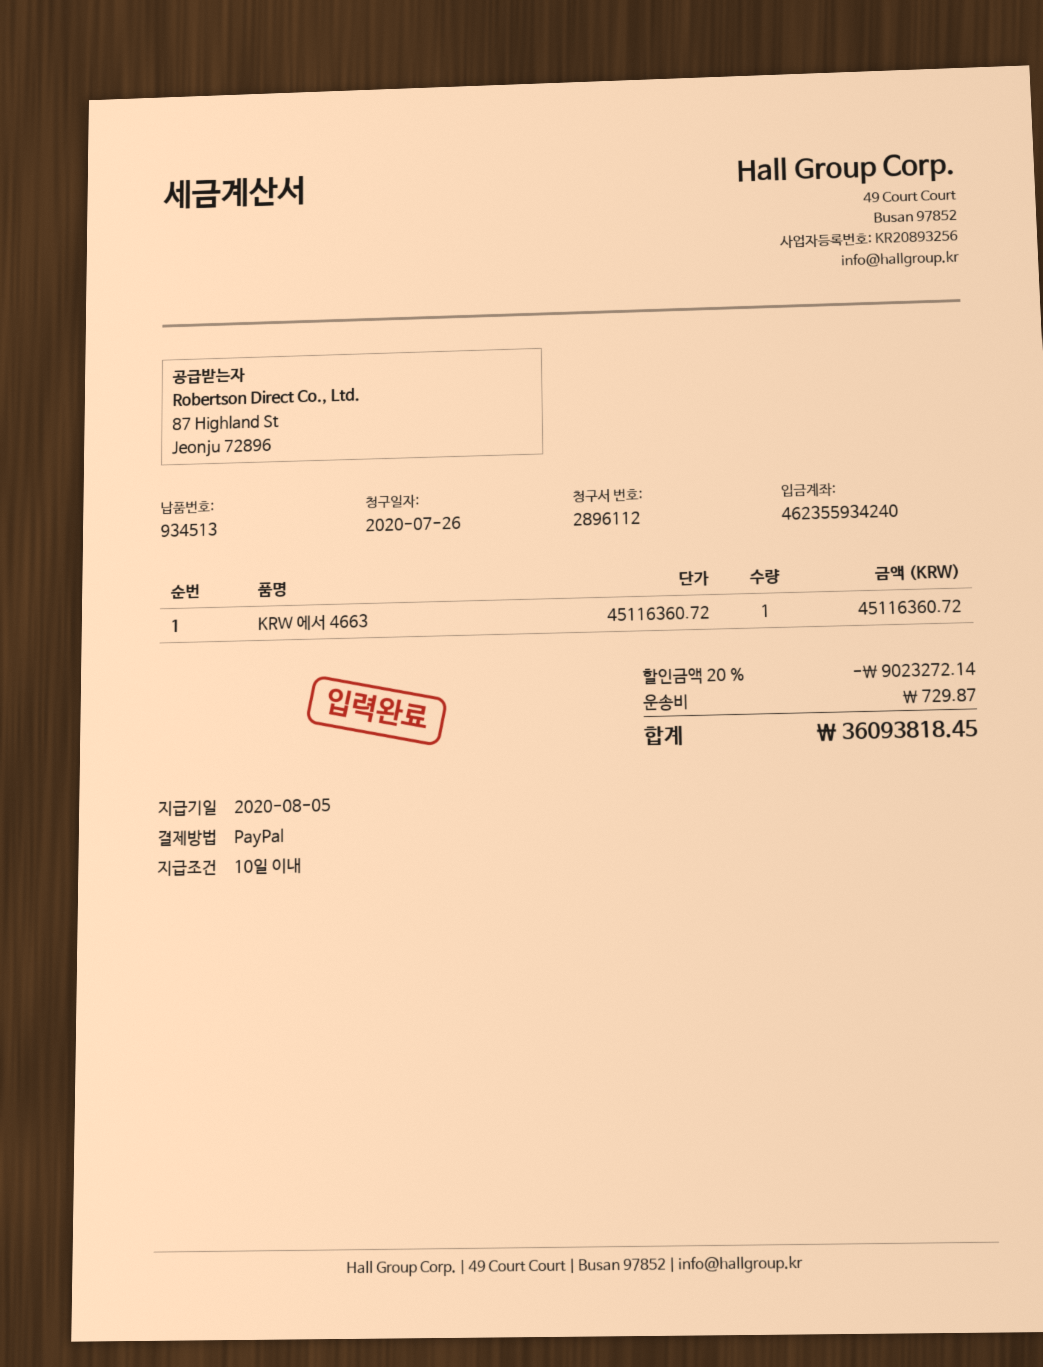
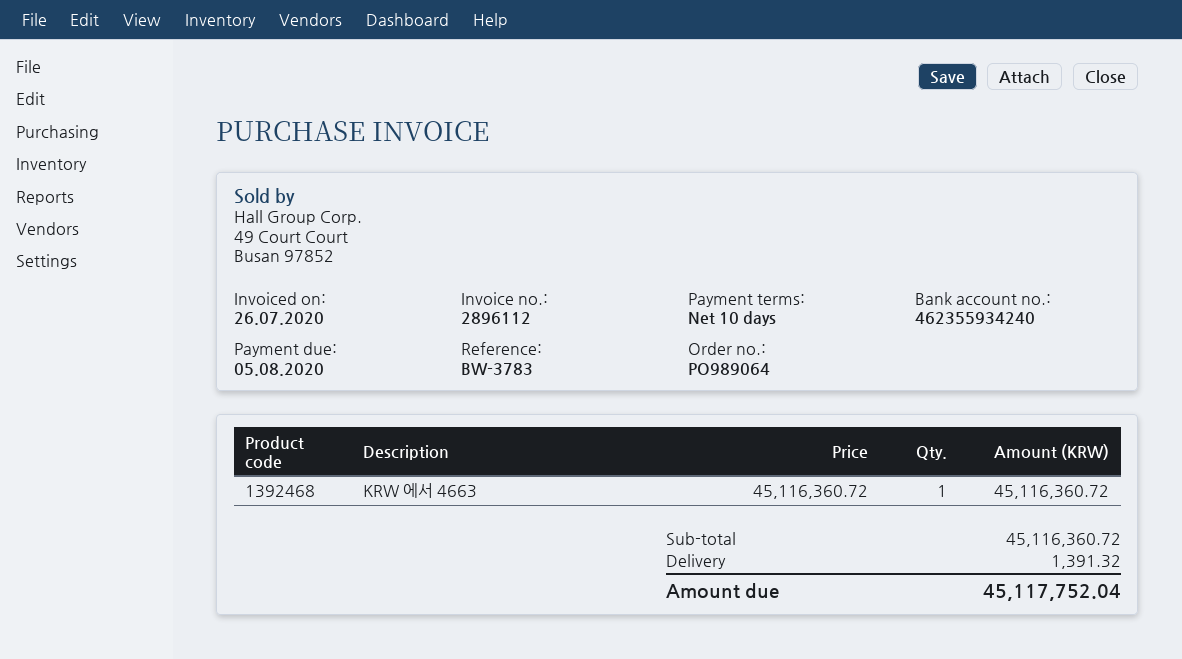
discount: 20% = 9023272.14 -> none
shipping: 729.87 -> 1391.32
total: 36093818.45 -> 45117752.04

